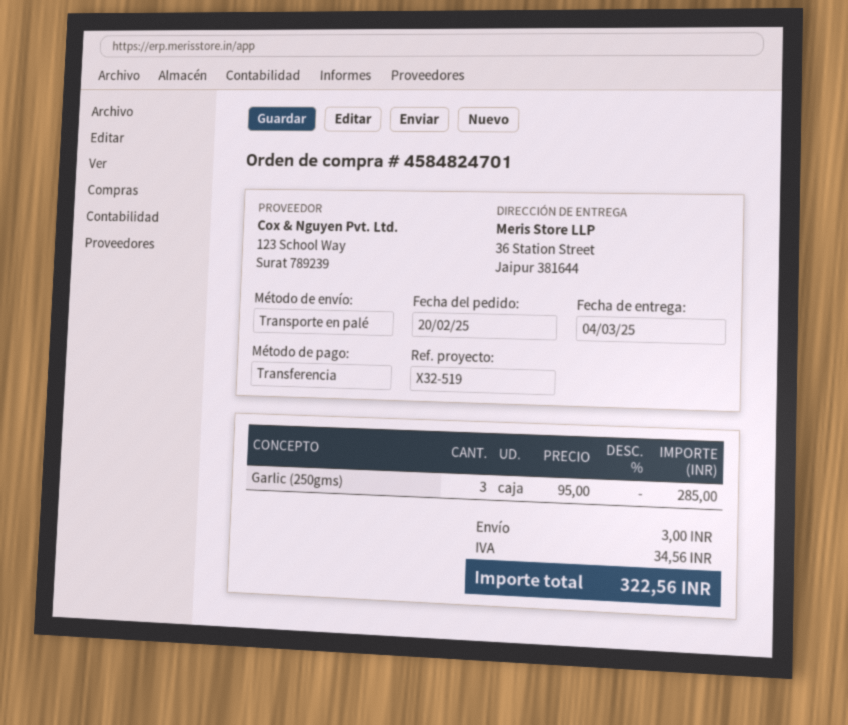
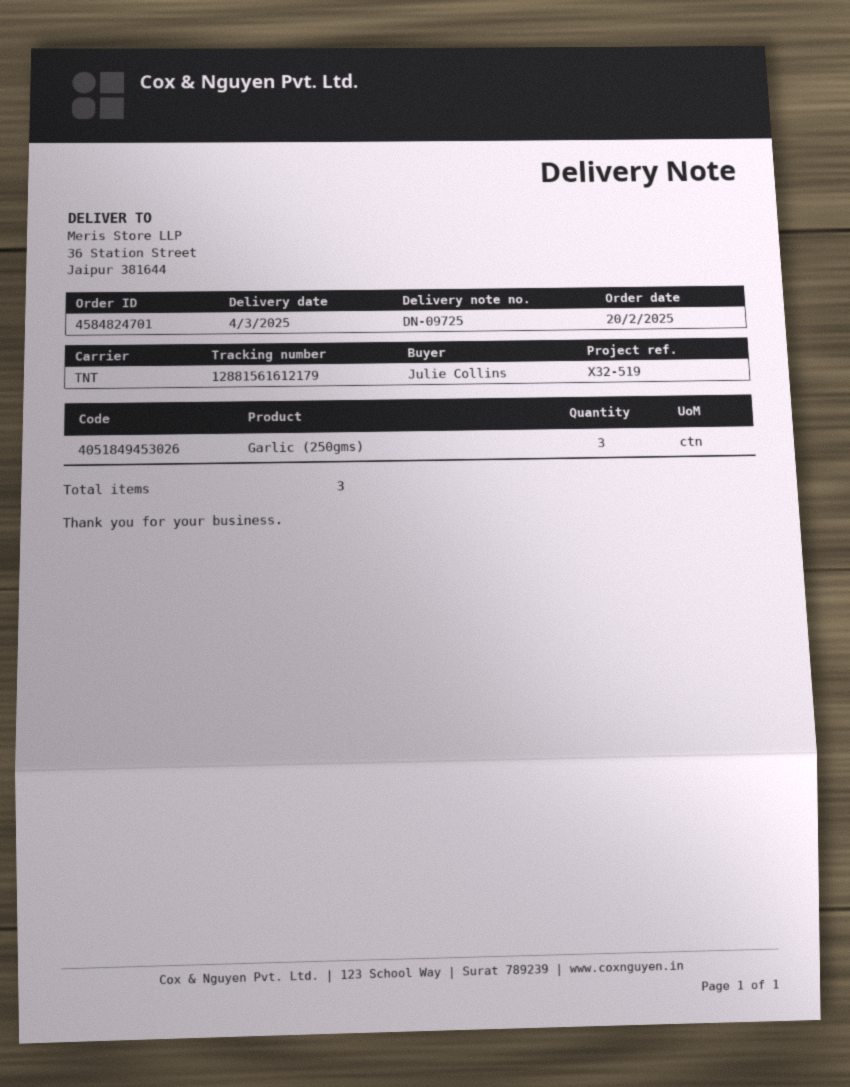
shipping method: pallet freight -> TNT

